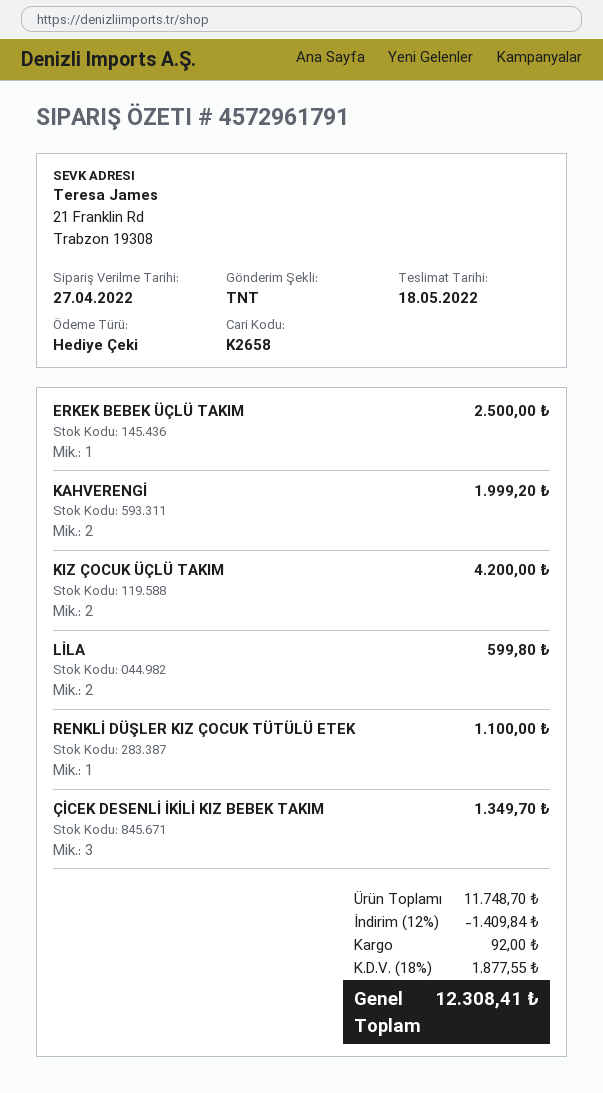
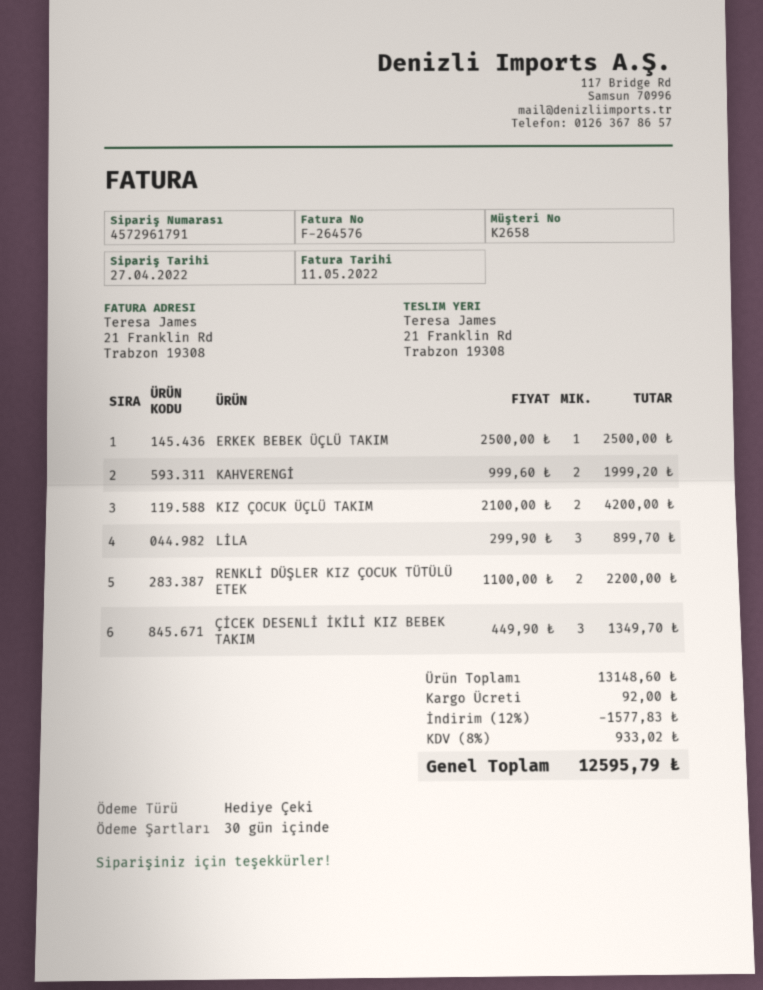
LİLA: 2 for 599.80 -> 3 for 899.70
RENKLİ DÜŞLER KIZ ÇOCUK TÜTÜLÜ ETEK: 1 for 1100.00 -> 2 for 2200.00
subtotal: 11748.70 -> 13148.60
discount: 12% = 1409.84 -> 12% = 1577.83
tax: 18% = 1877.55 -> 8% = 933.02
total: 12308.41 -> 12595.79

